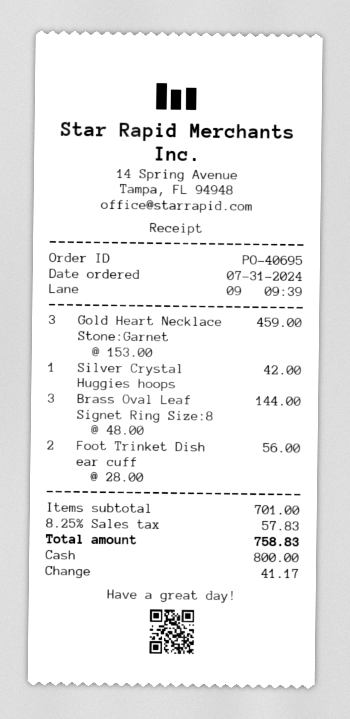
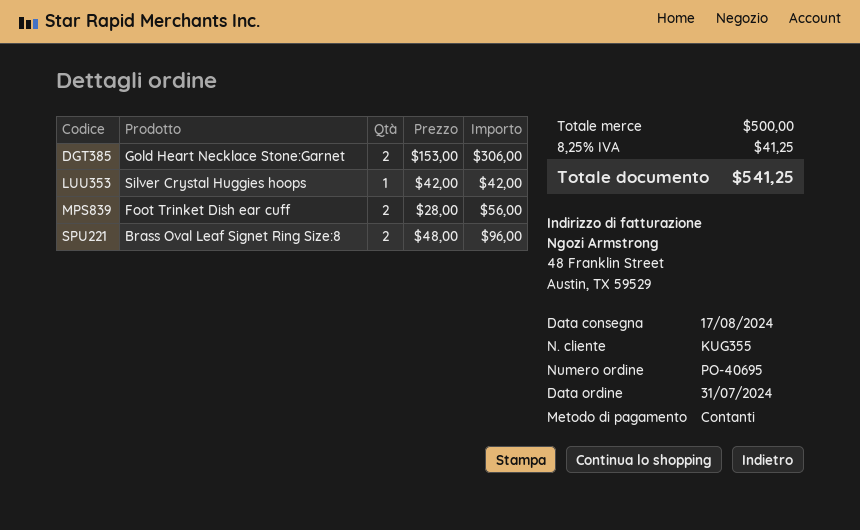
Gold Heart Necklace Stone:Garnet: 3 x 153.00 = 459.00 -> 2 x 153.00 = 306.00
Brass Oval Leaf Signet Ring Size:8: 3 x 48.00 = 144.00 -> 2 x 48.00 = 96.00
subtotal: 701.00 -> 500.00
tax: 8.25% = 57.83 -> 8.25% = 41.25
total: 758.83 -> 541.25

